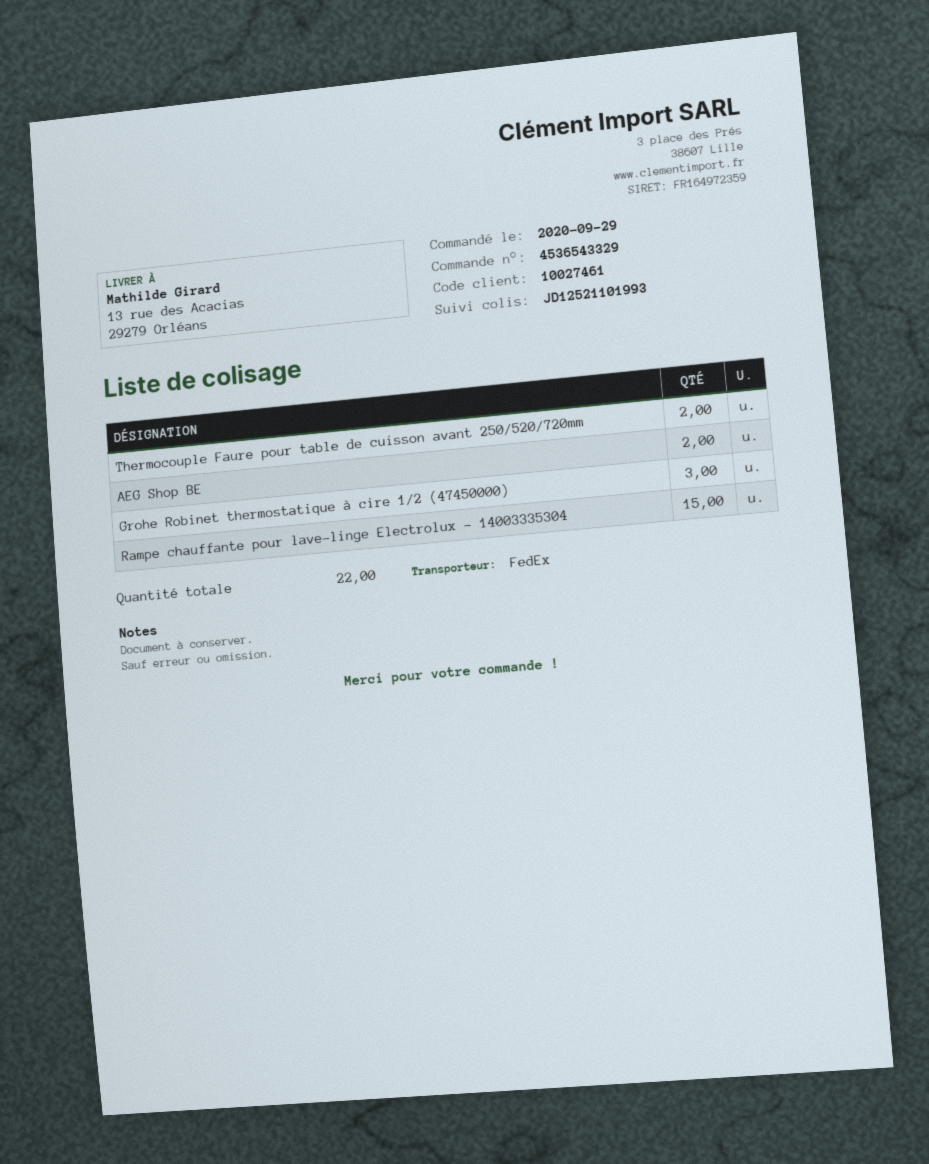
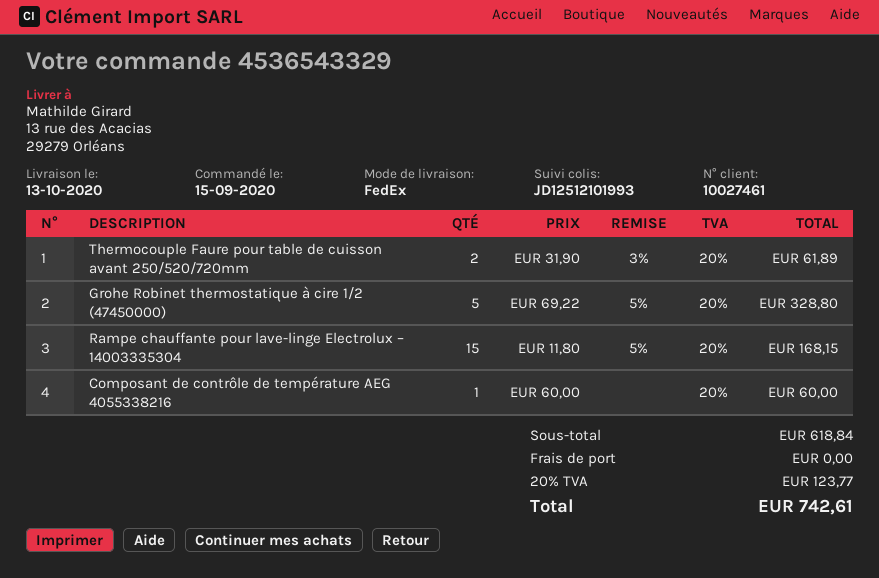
order date: 2020-09-29 -> 2020-09-15
tracking number: JD12521101993 -> JD12512101993
AEG Shop BE: 2 -> none
Grohe Robinet thermostatique à cire 1/2 (47450000): 3 -> 5
Composant de contrôle de température AEG 4055338216: none -> 1

